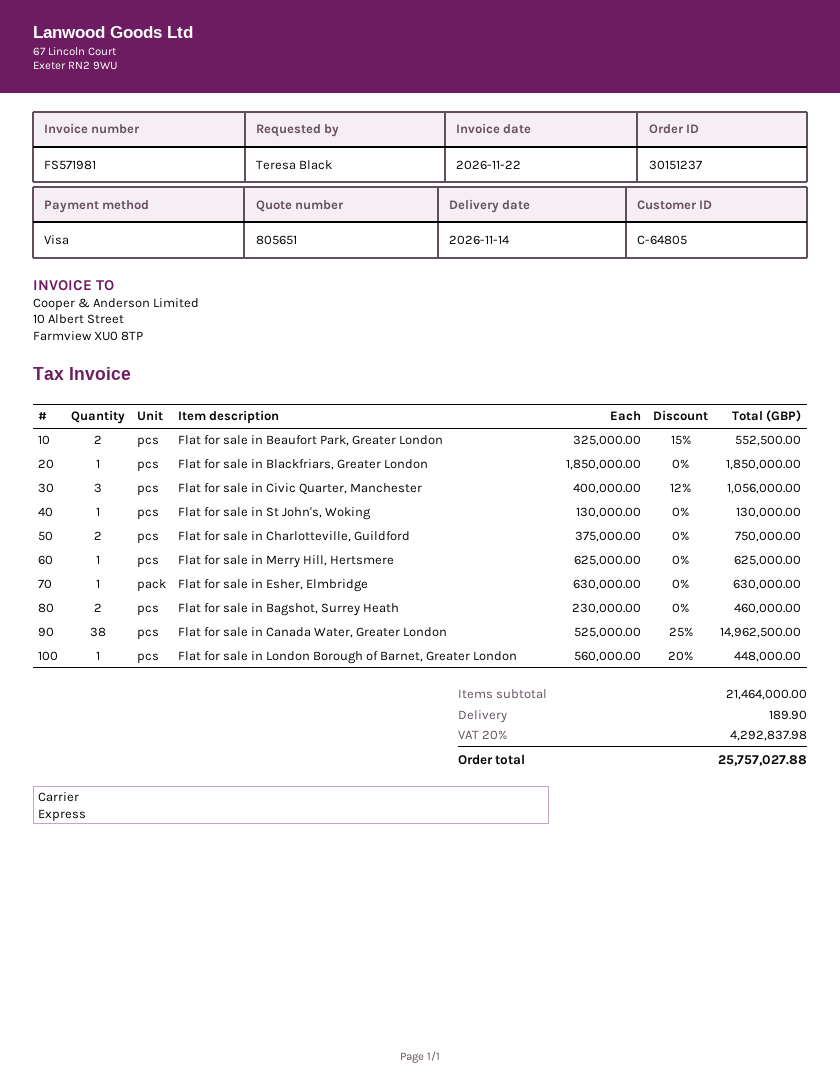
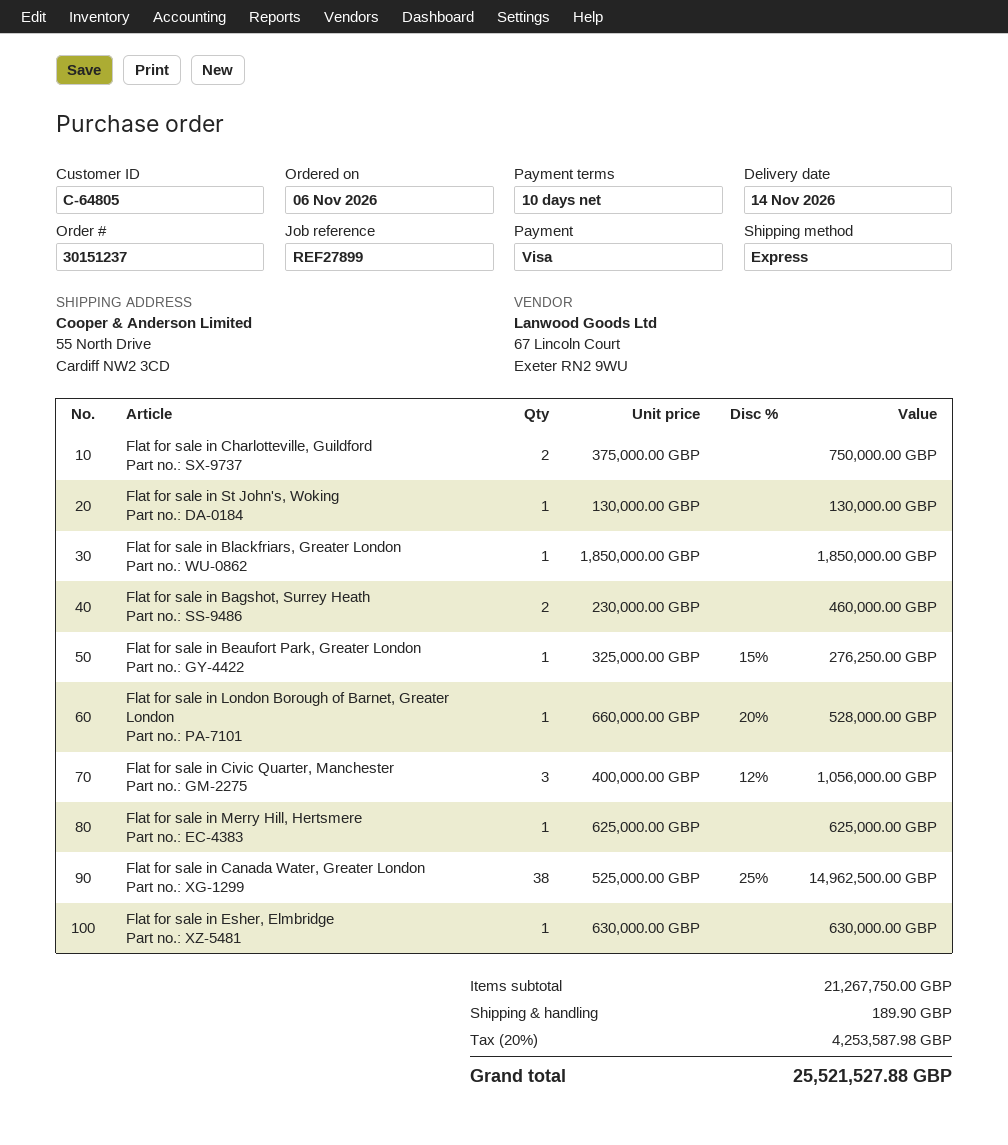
Flat for sale in Beaufort Park, Greater London: 2 x 325000.00 - 15% = 552500.00 -> 1 x 325000.00 - 15% = 276250.00
Flat for sale in London Borough of Barnet, Greater London: 1 x 560000.00 - 20% = 448000.00 -> 1 x 660000.00 - 20% = 528000.00
subtotal: 21464000.00 -> 21267750.00
tax: 20% = 4292837.98 -> 20% = 4253587.98
total: 25757027.88 -> 25521527.88

